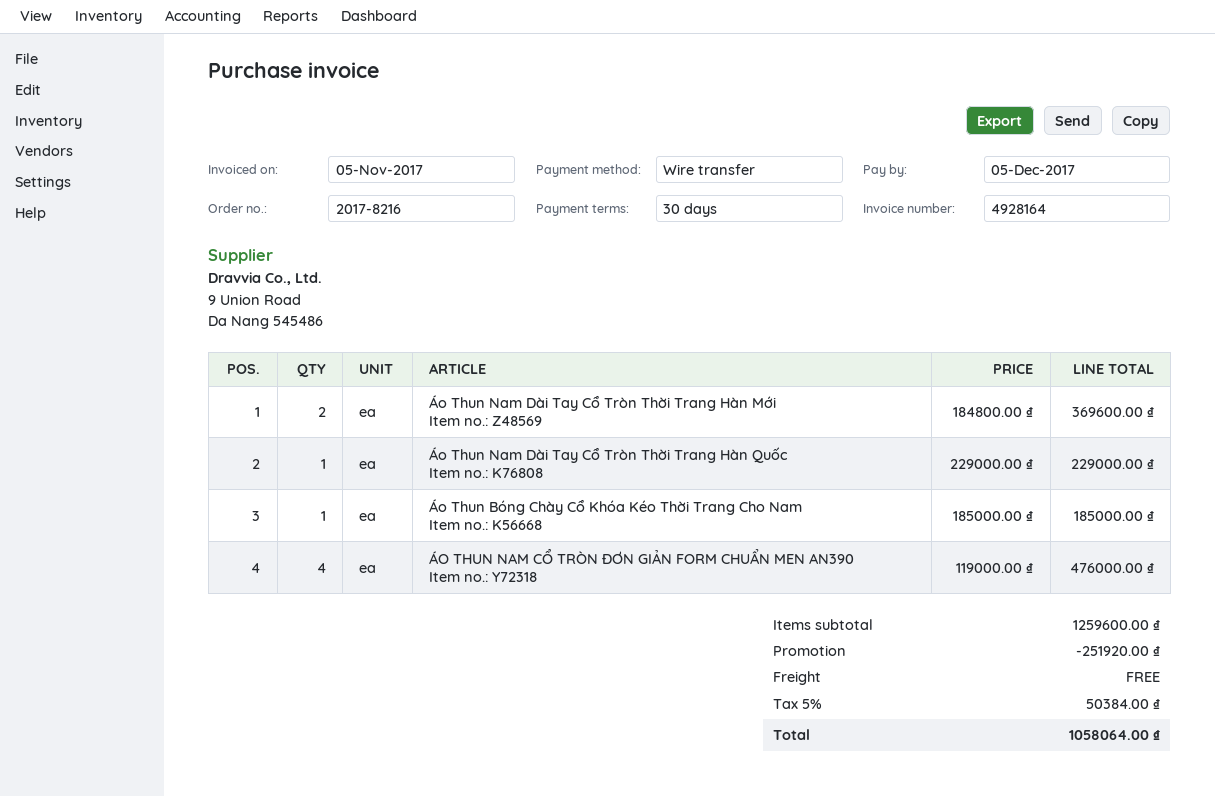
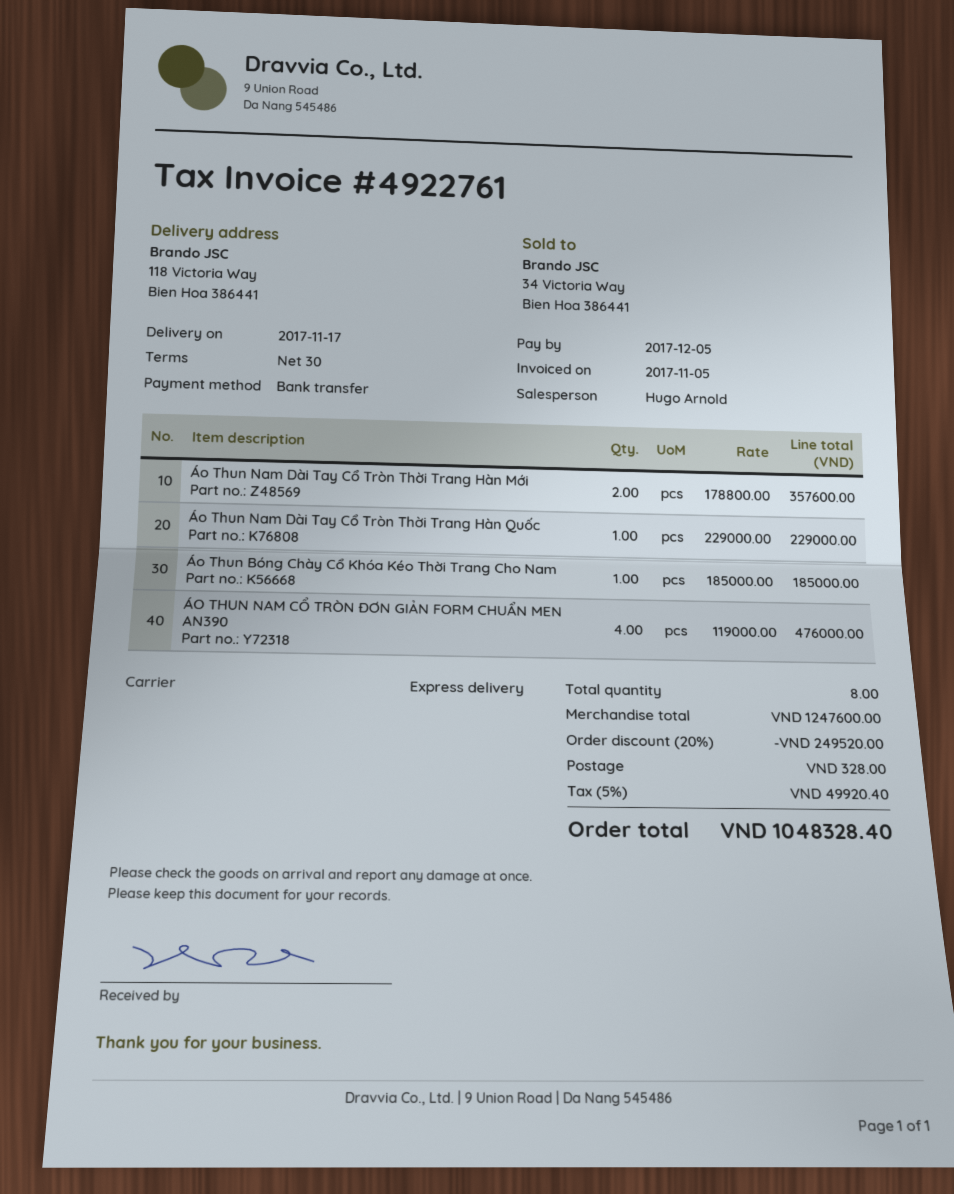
invoice number: 4928164 -> 4922761
Áo Thun Nam Dài Tay Cổ Tròn Thời Trang Hàn Mới: 2 x 184800.00 = 369600.00 -> 2 x 178800.00 = 357600.00
subtotal: 1259600.00 -> 1247600.00
discount: 251920.00 -> 249520.00
shipping: 0.00 -> 328.00
tax: 5% = 50384.00 -> 5% = 49920.40
total: 1058064.00 -> 1048328.40

